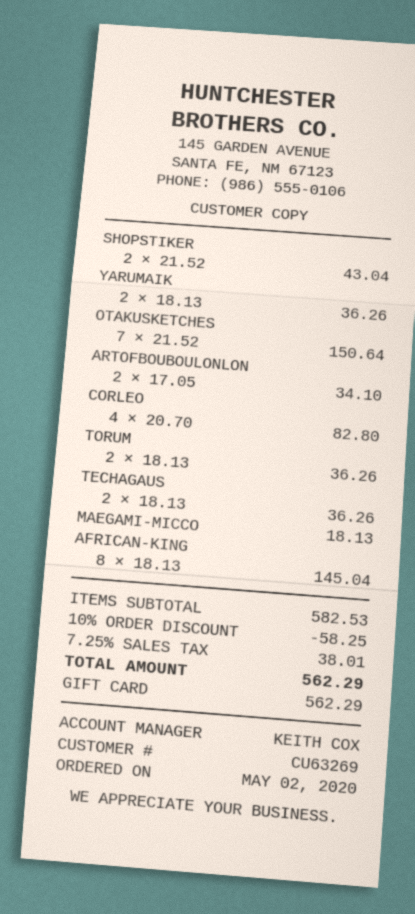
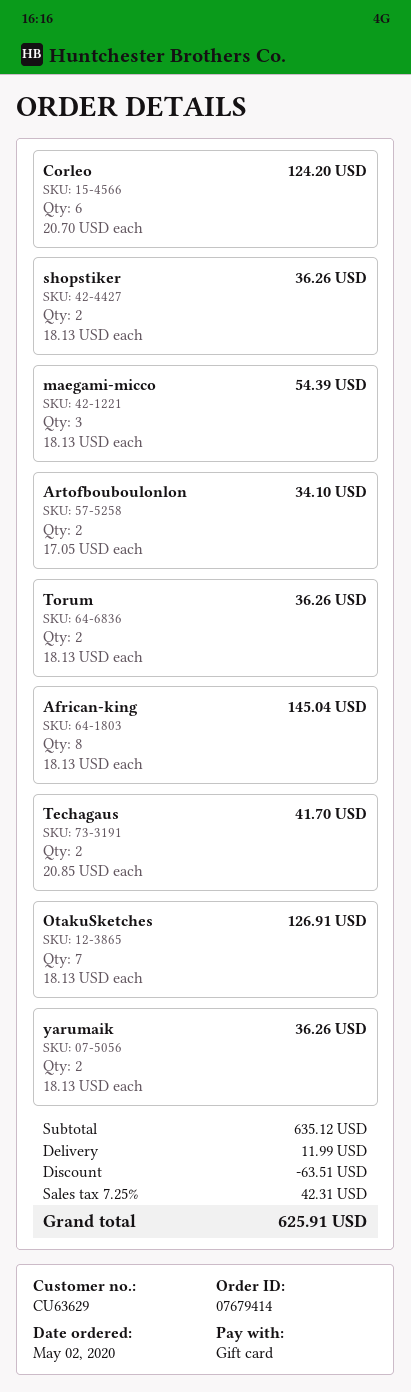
customer number: CU63269 -> CU63629
SHOPSTIKER: 2 x 21.52 = 43.04 -> 2 x 18.13 = 36.26
OTAKUSKETCHES: 7 x 21.52 = 150.64 -> 7 x 18.13 = 126.91
CORLEO: 4 x 20.70 = 82.80 -> 6 x 20.70 = 124.20
TECHAGAUS: 2 x 18.13 = 36.26 -> 2 x 20.85 = 41.70
MAEGAMI-MICCO: 1 x 18.13 = 18.13 -> 3 x 18.13 = 54.39
subtotal: 582.53 -> 635.12
discount: 58.25 -> 63.51
shipping: none -> 11.99
tax: 7.25% = 38.01 -> 7.25% = 42.31
total: 562.29 -> 625.91

